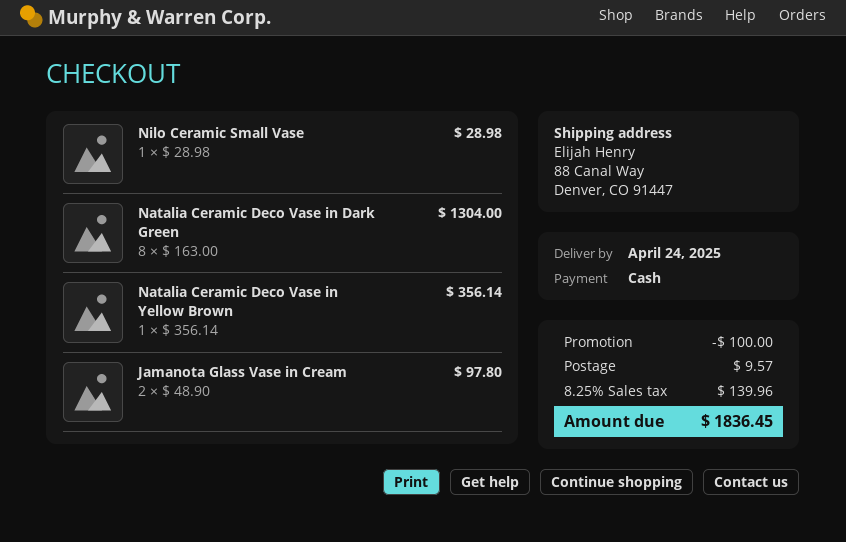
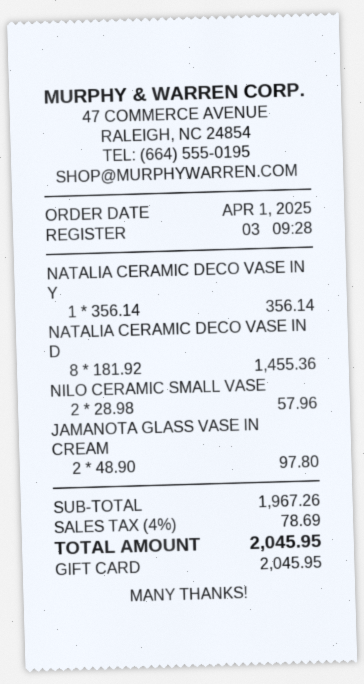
payment method: cash -> gift card
Nilo Ceramic Small Vase: 1 x 28.98 = 28.98 -> 2 x 28.98 = 57.96
Natalia Ceramic Deco Vase in Dark Green: 8 x 163.00 = 1304.00 -> 8 x 181.92 = 1455.36
discount: 100.00 -> none
shipping: 9.57 -> none
tax: 8.25% = 139.96 -> 4% = 78.69
total: 1836.45 -> 2045.95

